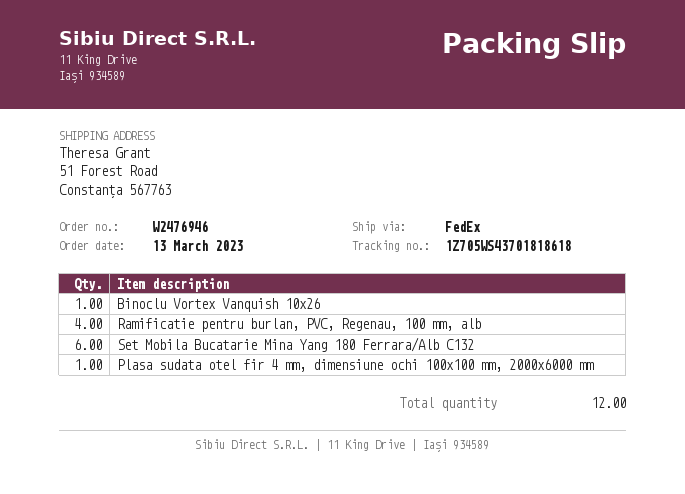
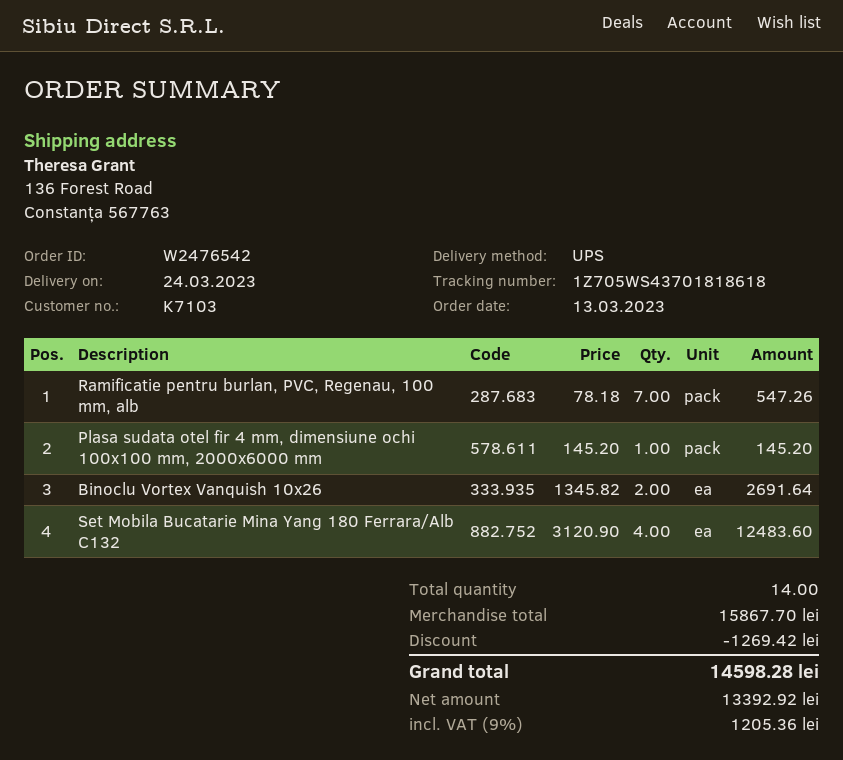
order number: W2476946 -> W2476542
shipping method: FedEx -> UPS
ship to: 51 Forest Road, Constanța 567763 -> 136 Forest Road, Constanța 567763
Binoclu Vortex Vanquish 10x26: 1 -> 2
Ramificatie pentru burlan, PVC, Regenau, 100 mm, alb: 4 -> 7
Set Mobila Bucatarie Mina Yang 180 Ferrara/Alb C132: 6 -> 4
total quantity: 12 -> 14

